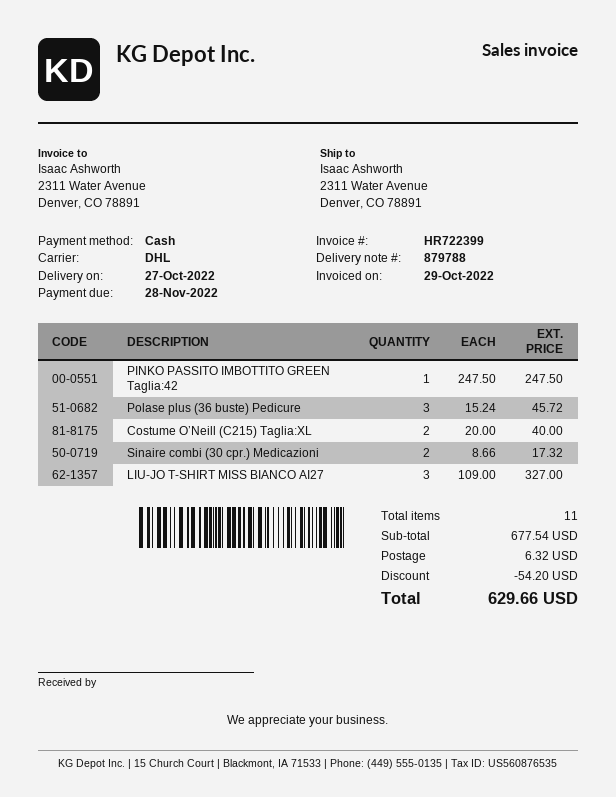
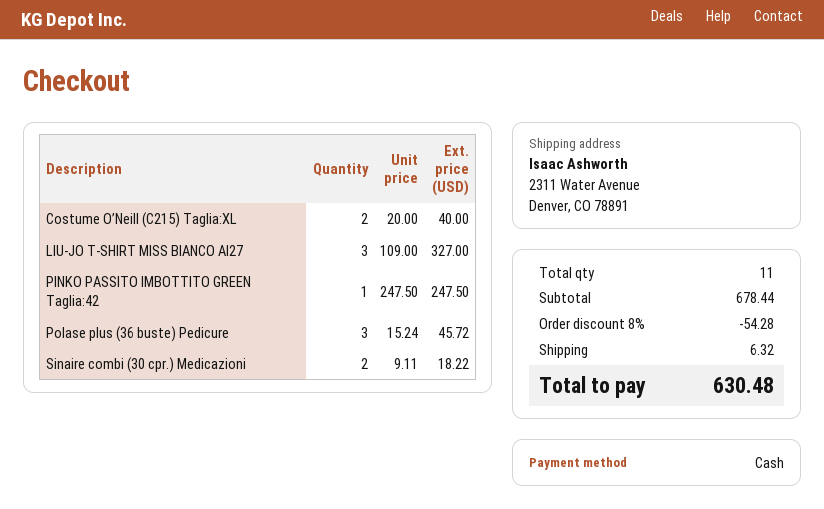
Sinaire combi (30 cpr.) Medicazioni: 2 x 8.66 = 17.32 -> 2 x 9.11 = 18.22
subtotal: 677.54 -> 678.44
discount: 54.20 -> 54.28
total: 629.66 -> 630.48

